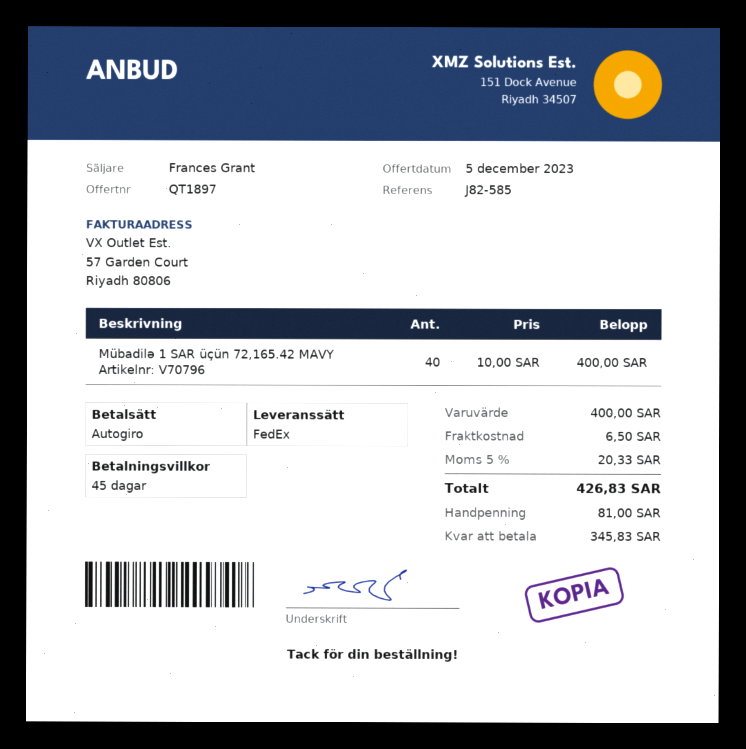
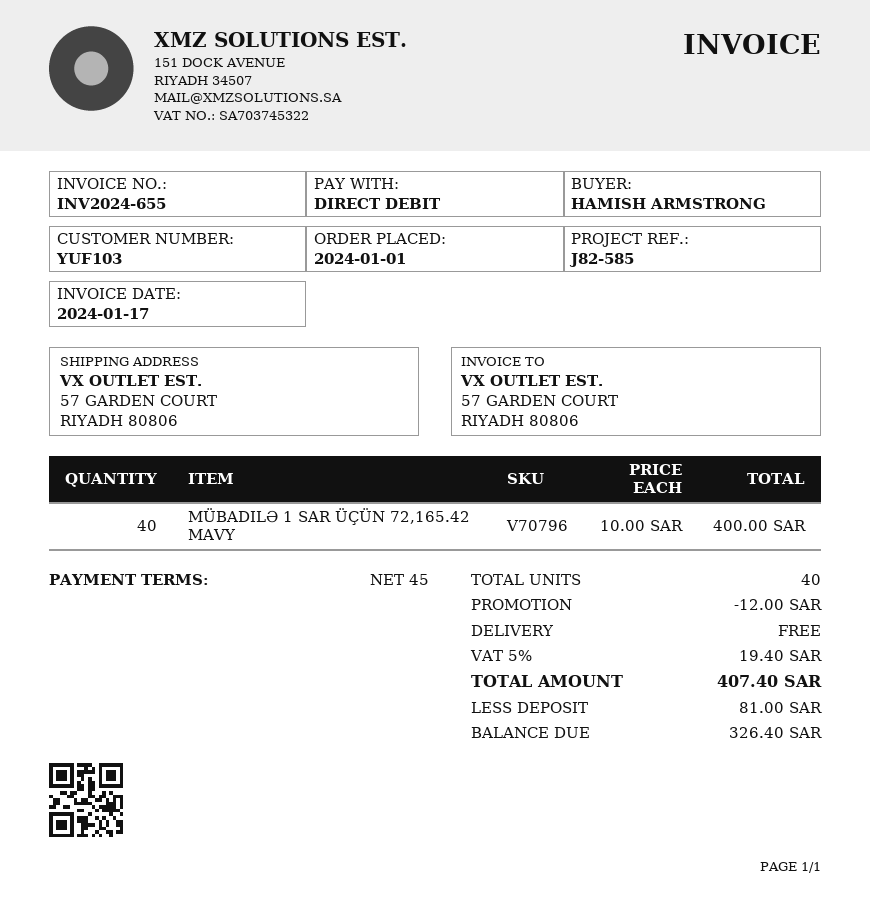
discount: none -> 12.00
shipping: 6.50 -> 0.00
tax: 5% = 20.33 -> 5% = 19.40
total: 426.83 -> 407.40
balance: 345.83 -> 326.40

